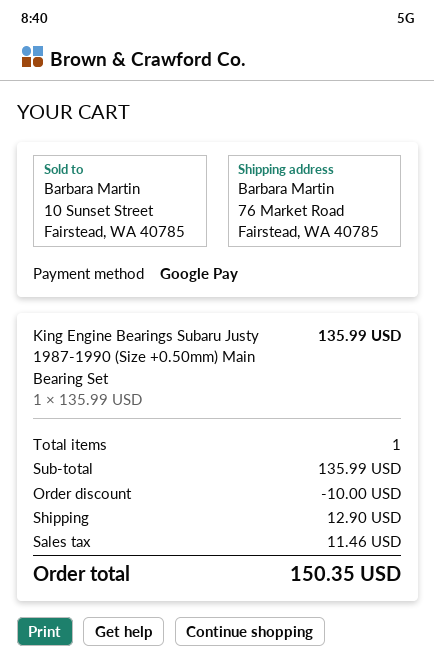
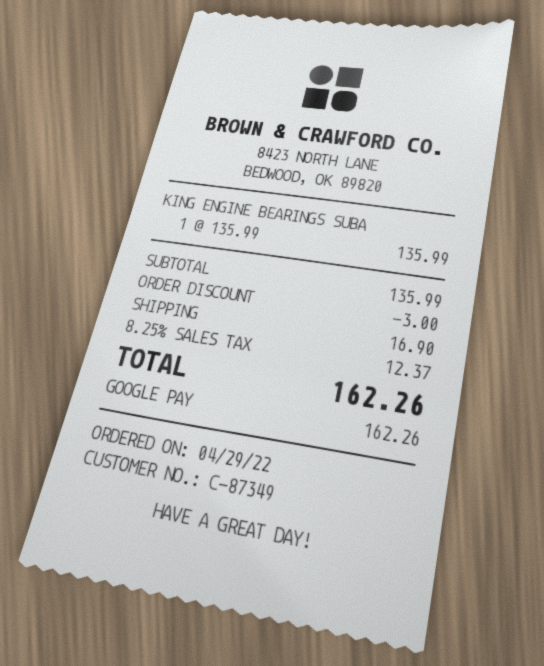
discount: 10.00 -> 3.00
shipping: 12.90 -> 16.90
tax: 11.46 -> 12.37
total: 150.35 -> 162.26

